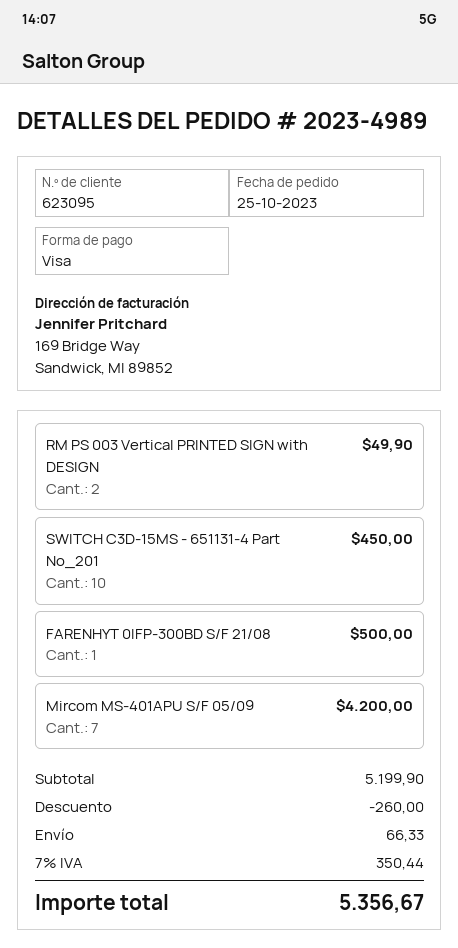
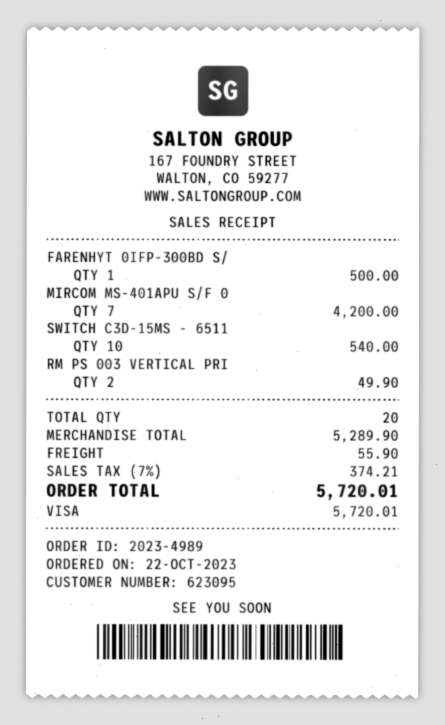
order date: 2023-10-25 -> 2023-10-22
SWITCH C3D-15MS - 651131-4 Part No_201: 10 for 450.00 -> 10 for 540.00
subtotal: 5199.90 -> 5289.90
discount: 260.00 -> none
shipping: 66.33 -> 55.90
tax: 7% = 350.44 -> 7% = 374.21
total: 5356.67 -> 5720.01

